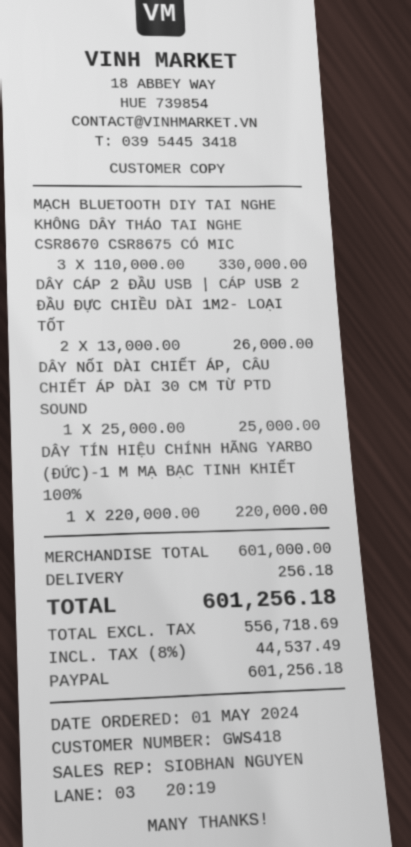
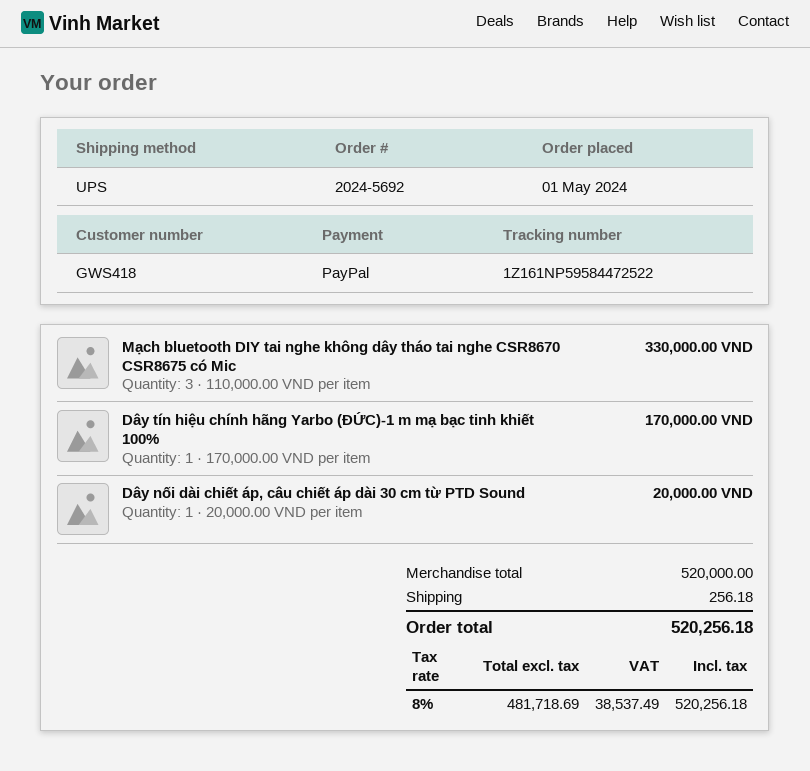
DÂY CÁP 2 ĐẦU USB | CÁP USB 2 ĐẦU ĐỰC CHIỀU DÀI 1M2- LOẠI TỐT: 2 x 13000.00 = 26000.00 -> none
DÂY NỐI DÀI CHIẾT ÁP, CÂU CHIẾT ÁP DÀI 30 CM TỪ PTD SOUND: 1 x 25000.00 = 25000.00 -> 1 x 20000.00 = 20000.00
DÂY TÍN HIỆU CHÍNH HÃNG YARBO (ĐỨC)-1 M MẠ BẠC TINH KHIẾT 100%: 1 x 220000.00 = 220000.00 -> 1 x 170000.00 = 170000.00
subtotal: 601000.00 -> 520000.00
net: 556718.69 -> 481718.69
tax: 8% = 44537.49 -> 8% = 38537.49
total: 601256.18 -> 520256.18

